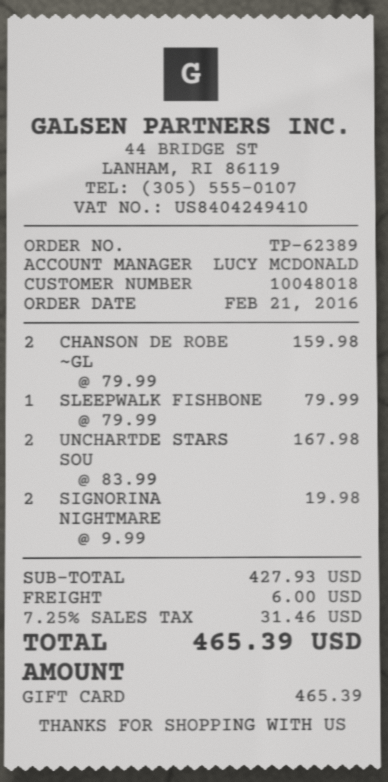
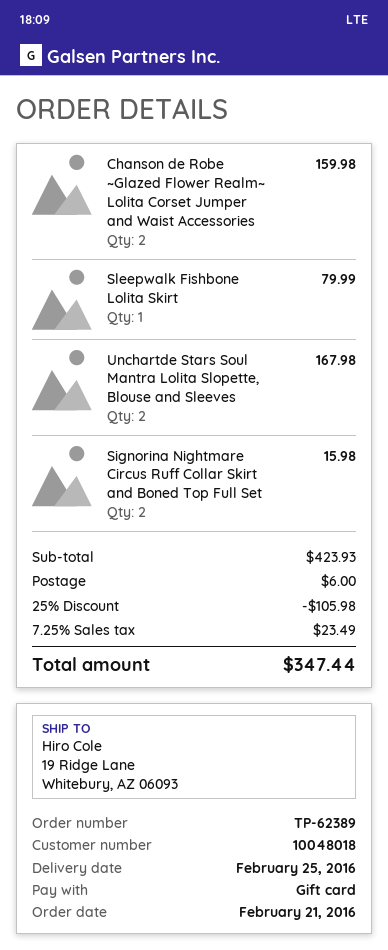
SIGNORINA NIGHTMARE: 2 for 19.98 -> 2 for 15.98
subtotal: 427.93 -> 423.93
discount: none -> 25% = 105.98
tax: 7.25% = 31.46 -> 7.25% = 23.49
total: 465.39 -> 347.44

